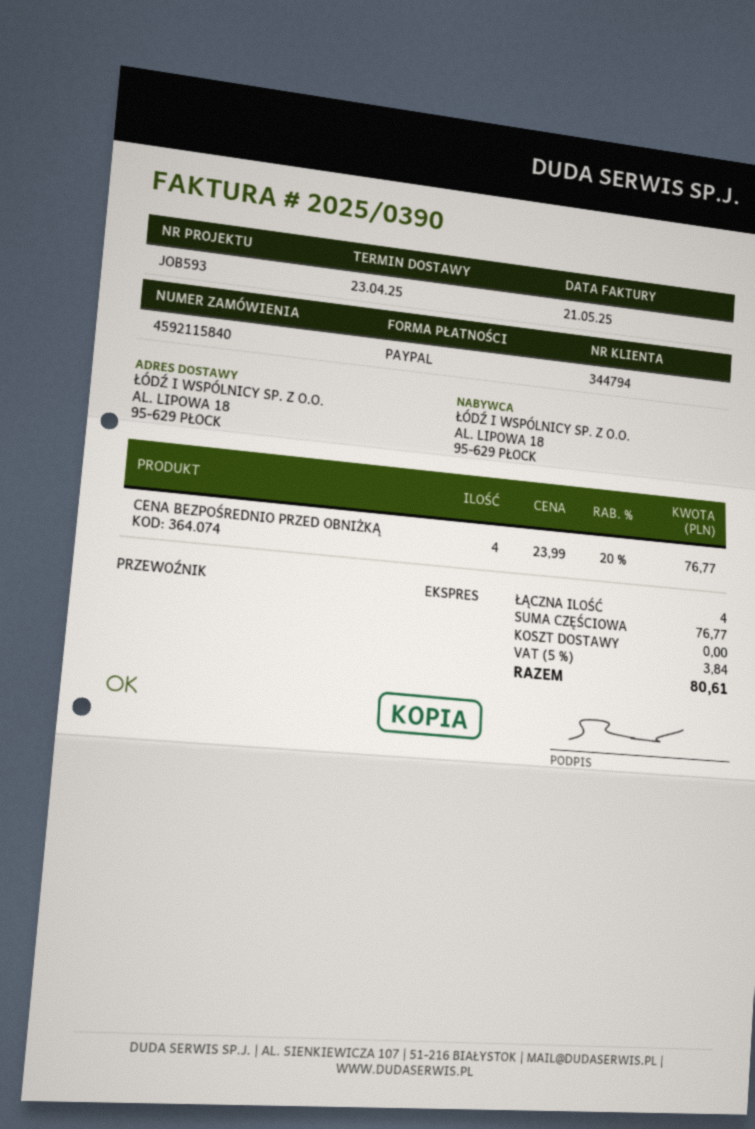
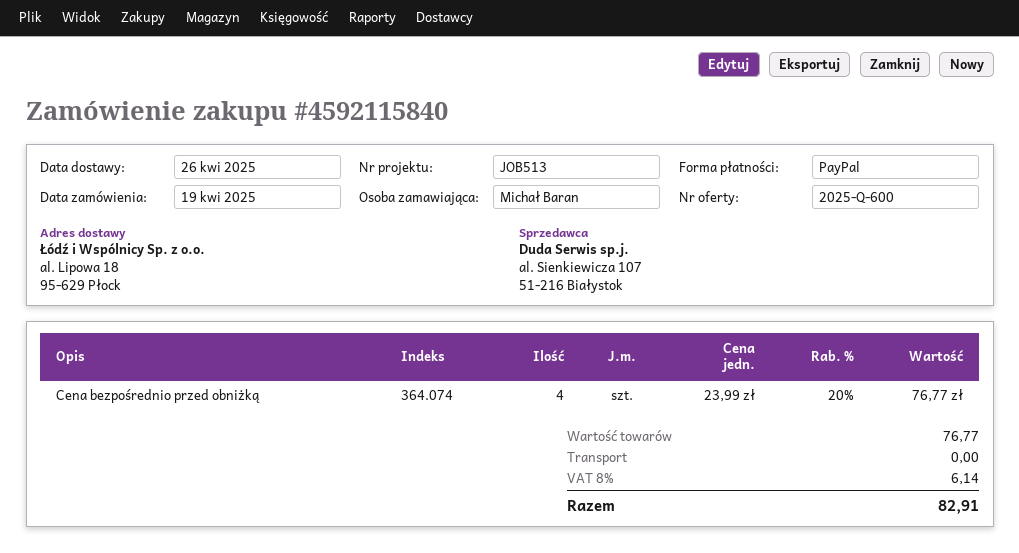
delivery date: 2025-04-23 -> 2025-04-26
reference: JOB593 -> JOB513
tax: 5% = 3.84 -> 8% = 6.14
total: 80.61 -> 82.91

